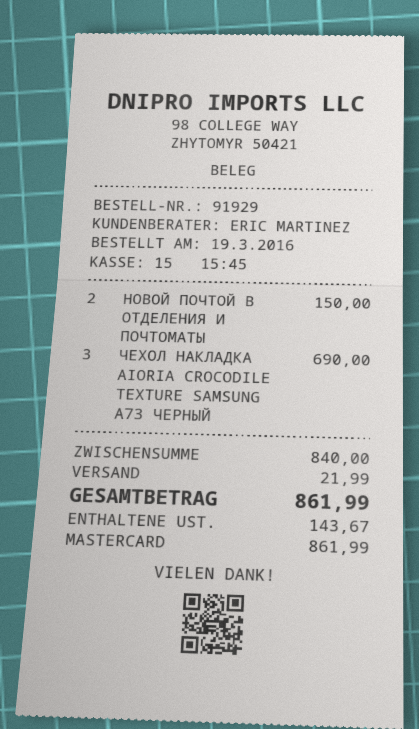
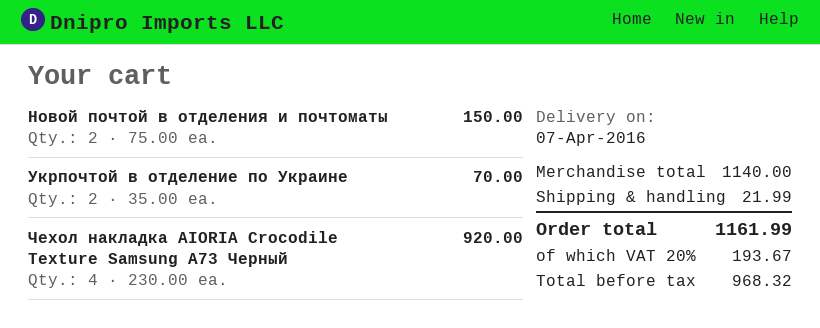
ЧЕХОЛ НАКЛАДКА AIORIA CROCODILE TEXTURE SAMSUNG A73 ЧЕРНЫЙ: 3 for 690.00 -> 4 for 920.00
Укрпочтой в отделение по Украине: none -> 2 for 70.00
subtotal: 840.00 -> 1140.00
tax: 143.67 -> 193.67
total: 861.99 -> 1161.99

